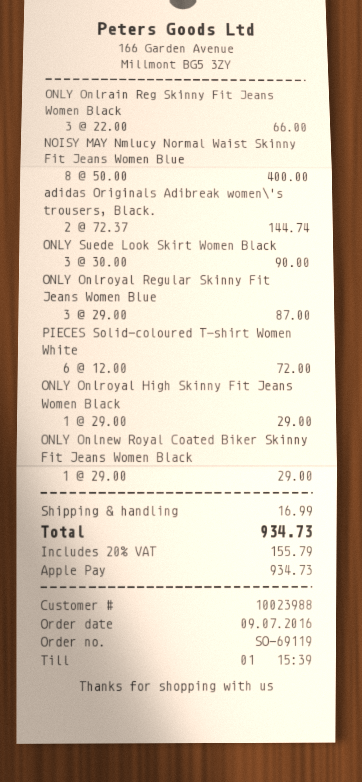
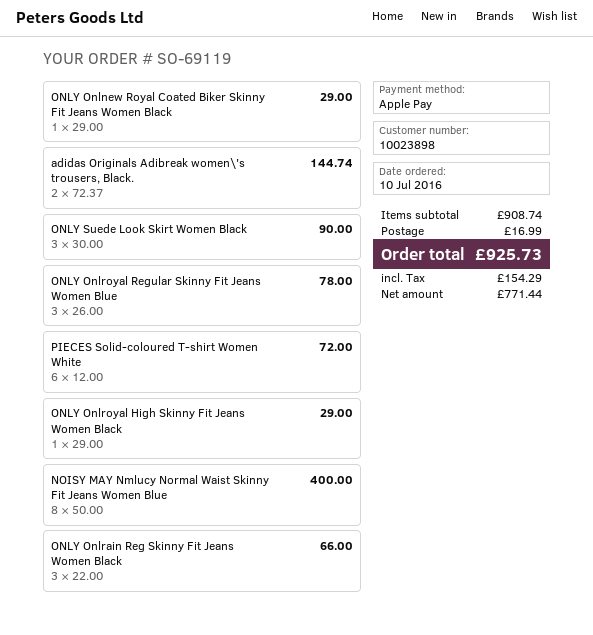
order date: 2016-07-09 -> 2016-07-10
customer number: 10023988 -> 10023898
ONLY Onlroyal Regular Skinny Fit Jeans Women Blue: 3 x 29.00 = 87.00 -> 3 x 26.00 = 78.00
tax: 155.79 -> 154.29
total: 934.73 -> 925.73

